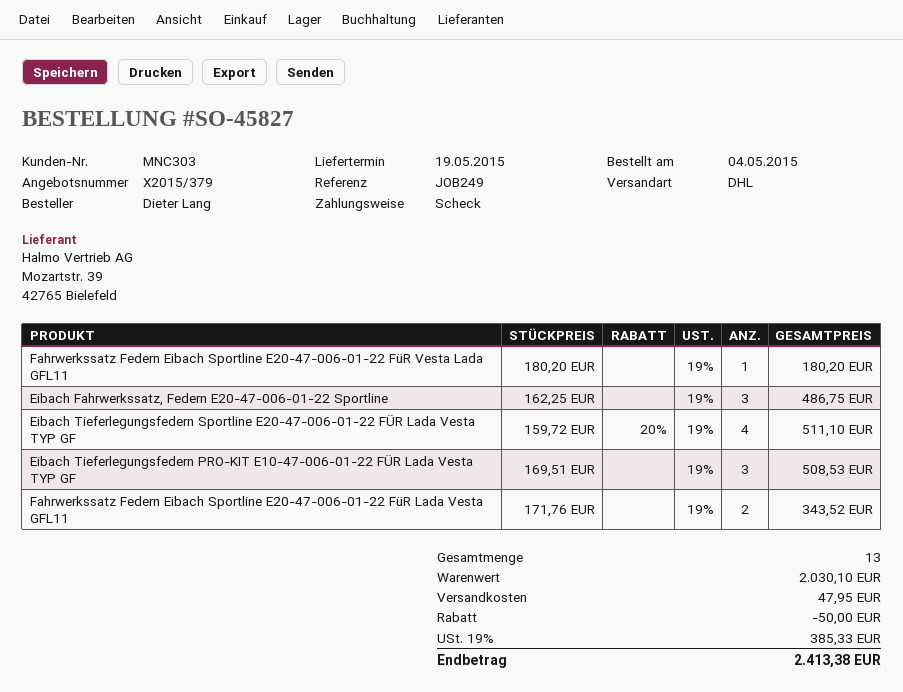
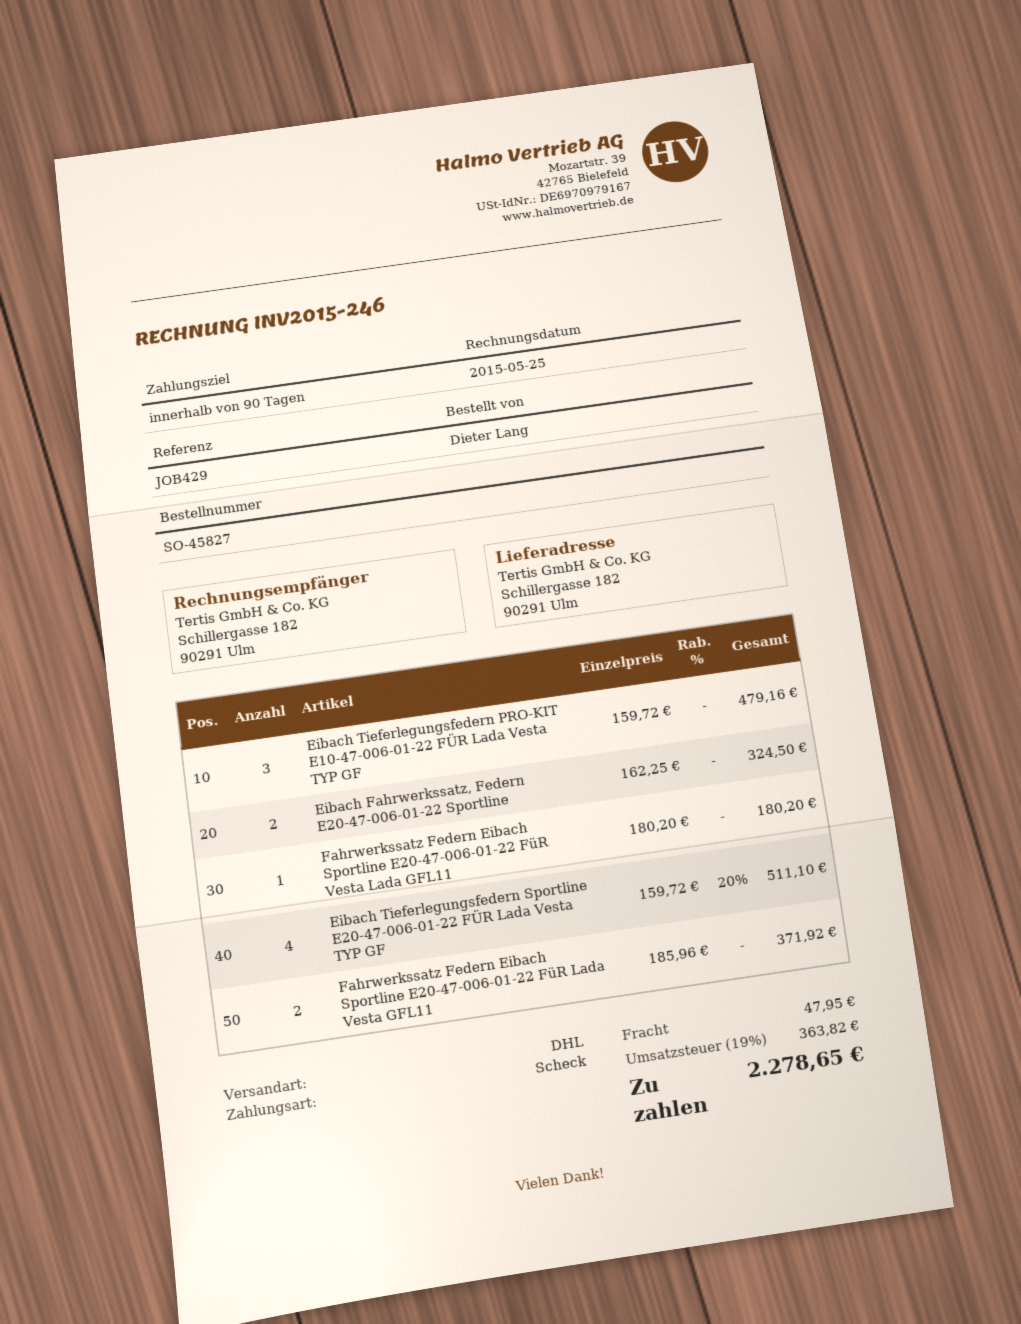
reference: JOB249 -> JOB429
Eibach Fahrwerkssatz, Federn E20-47-006-01-22 Sportline: 3 x 162.25 = 486.75 -> 2 x 162.25 = 324.50
Eibach Tieferlegungsfedern PRO-KIT E10-47-006-01-22 FÜR Lada Vesta TYP GF: 3 x 169.51 = 508.53 -> 3 x 159.72 = 479.16
Fahrwerkssatz Federn Eibach Sportline E20-47-006-01-22 FüR Lada Vesta GFL11: 2 x 171.76 = 343.52 -> 2 x 185.96 = 371.92
discount: 50.00 -> none
tax: 19% = 385.33 -> 19% = 363.82
total: 2413.38 -> 2278.65

